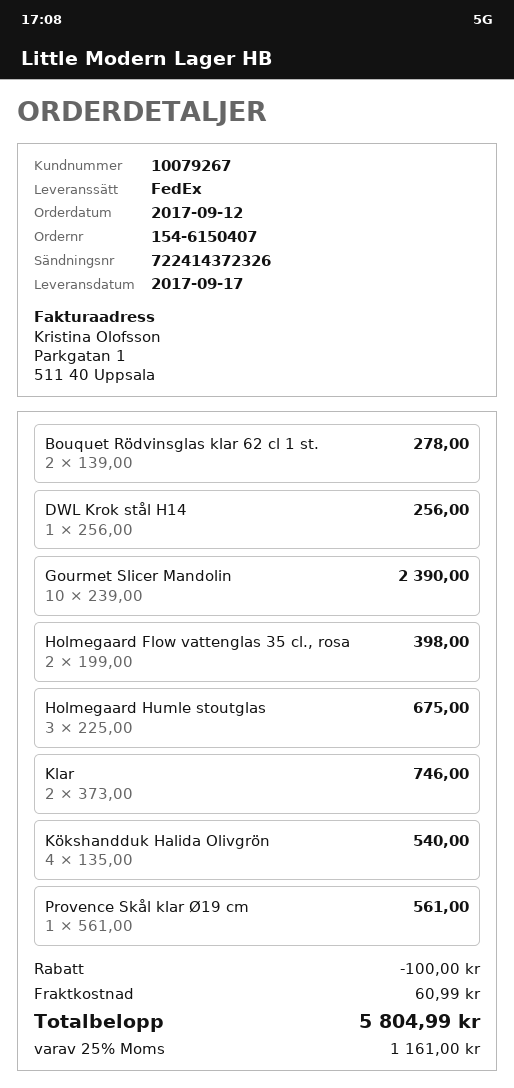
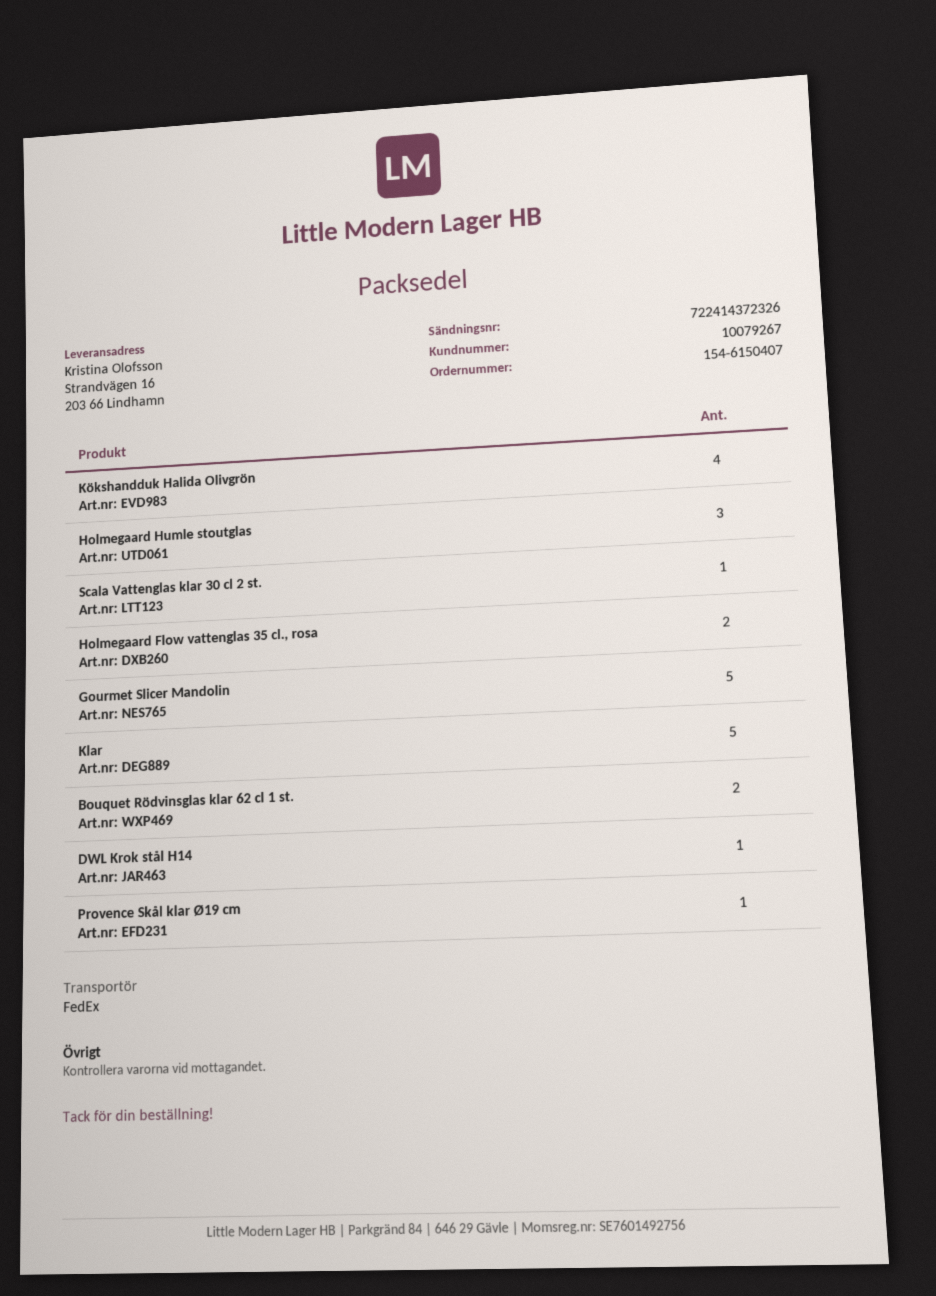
Gourmet Slicer Mandolin: 10 -> 5
Klar: 2 -> 5
Scala Vattenglas klar 30 cl 2 st.: none -> 1

